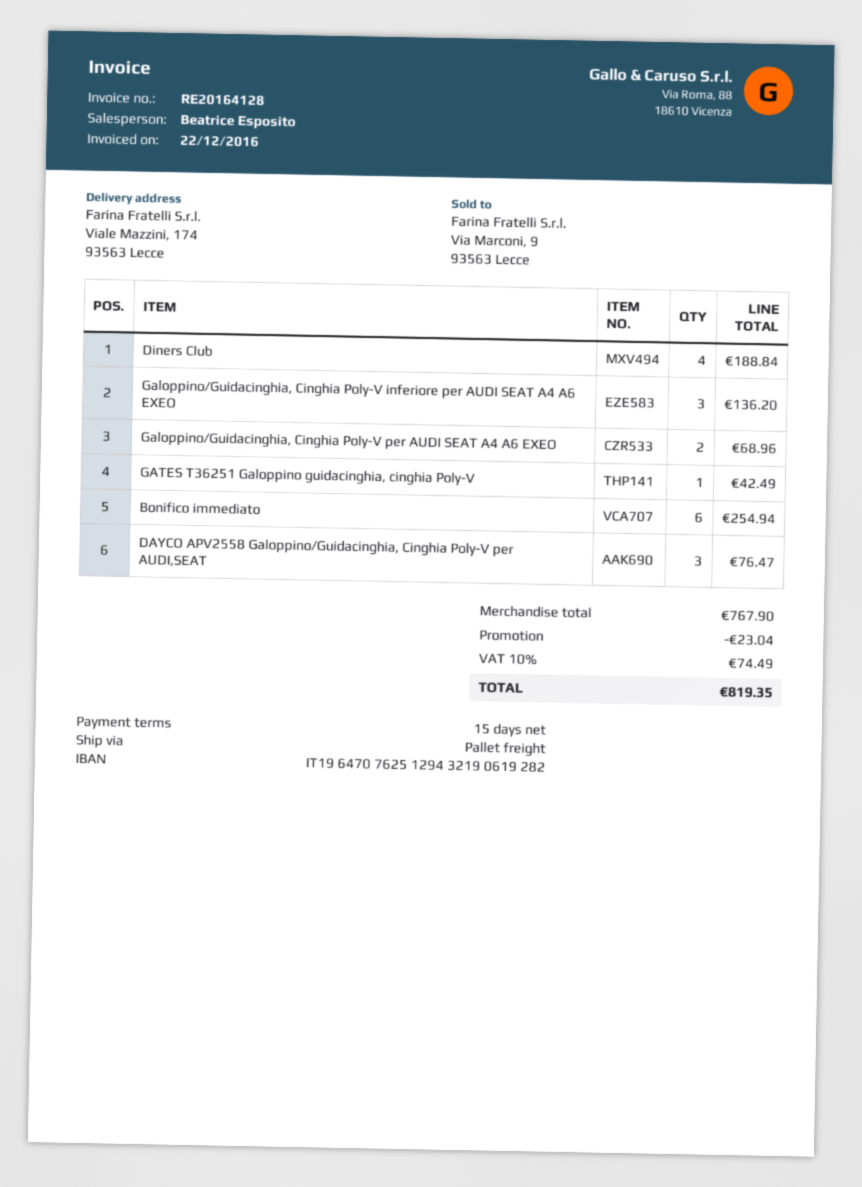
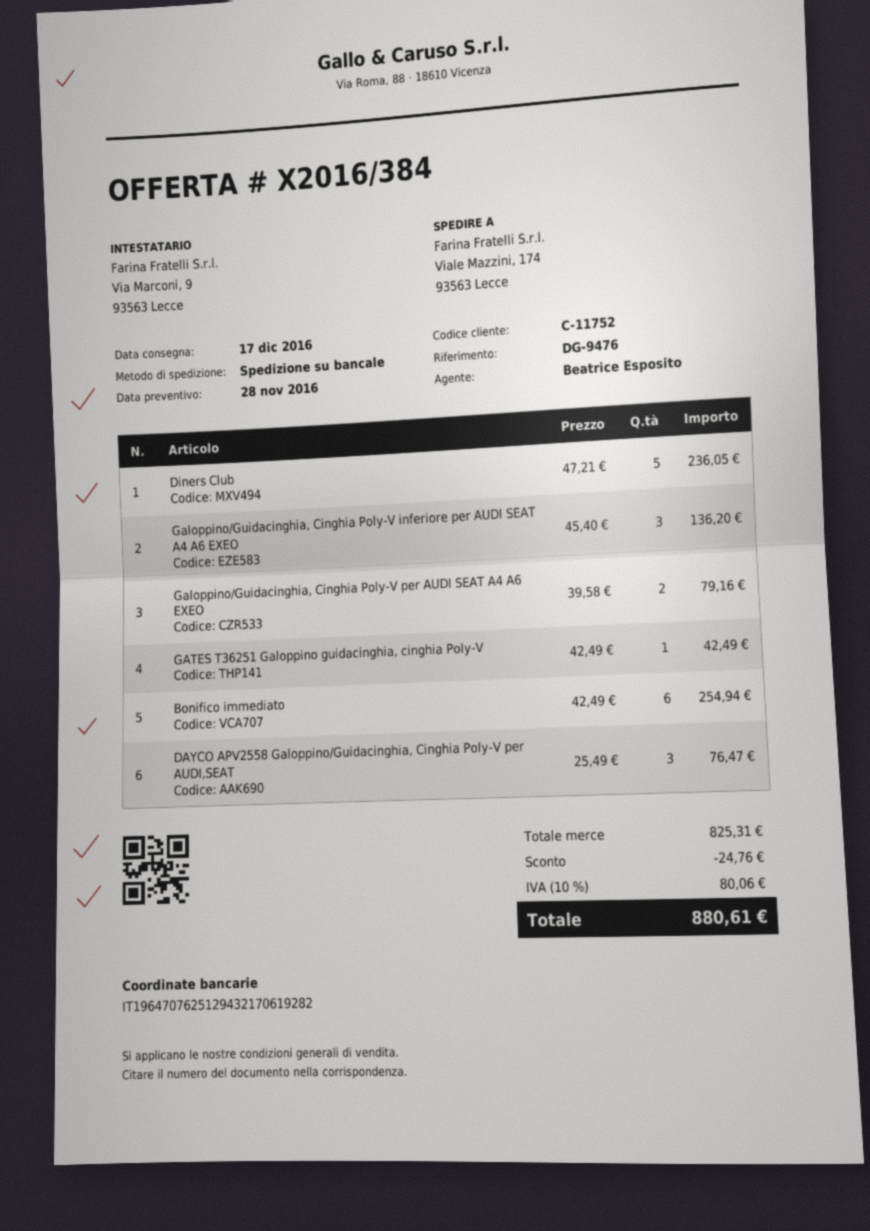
bank account: IT1964707625129432190619282 -> IT1964707625129432170619282
Diners Club: 4 for 188.84 -> 5 for 236.05
Galoppino/Guidacinghia, Cinghia Poly-V per AUDI SEAT A4 A6 EXEO: 2 for 68.96 -> 2 for 79.16
subtotal: 767.90 -> 825.31
discount: 23.04 -> 24.76
tax: 10% = 74.49 -> 10% = 80.06
total: 819.35 -> 880.61

